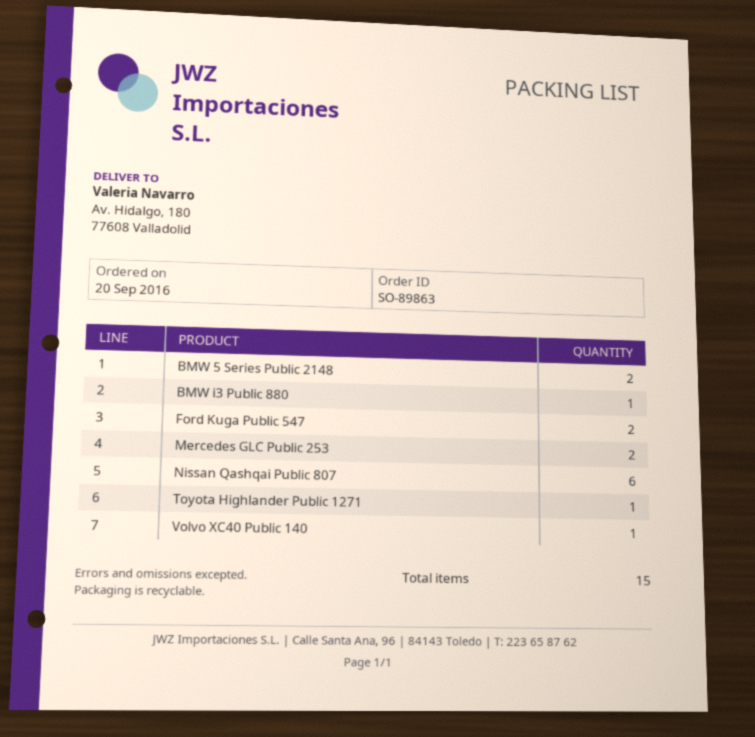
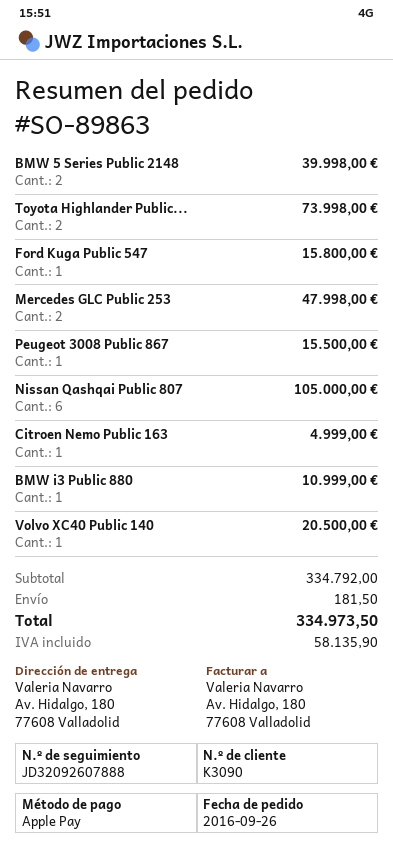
order date: 2016-09-20 -> 2016-09-26
Ford Kuga Public 547: 2 -> 1
Toyota Highlander Public 1271: 1 -> 2
Peugeot 3008 Public 867: none -> 1
Citroen Nemo Public 163: none -> 1

